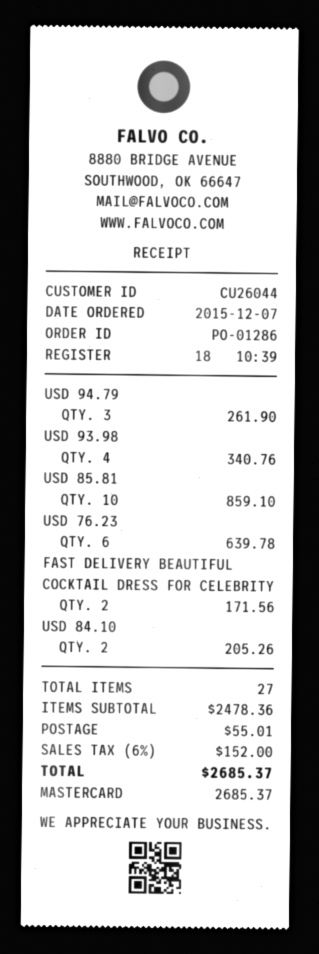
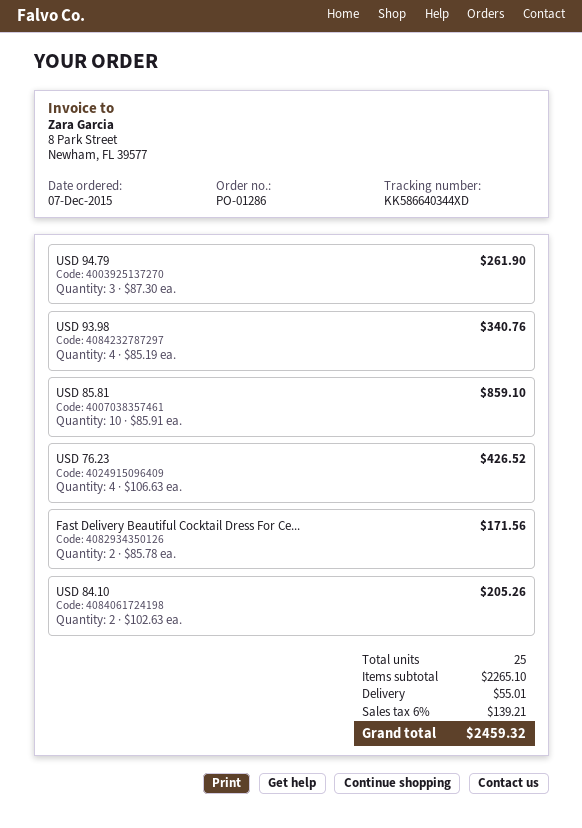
USD 76.23: 6 for 639.78 -> 4 for 426.52
total quantity: 27 -> 25
subtotal: 2478.36 -> 2265.10
tax: 6% = 152.00 -> 6% = 139.21
total: 2685.37 -> 2459.32

